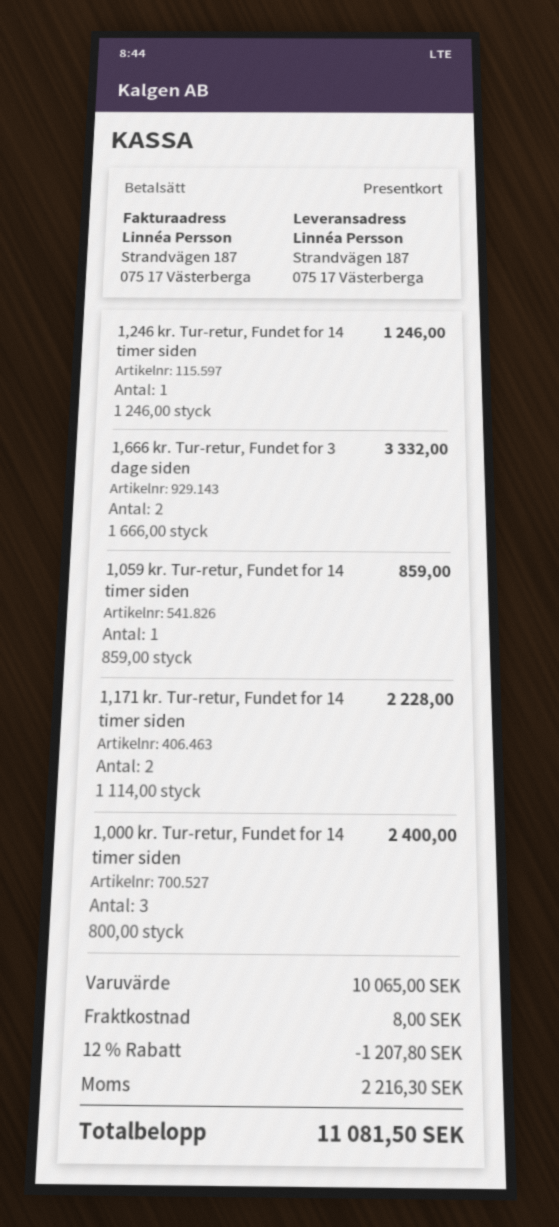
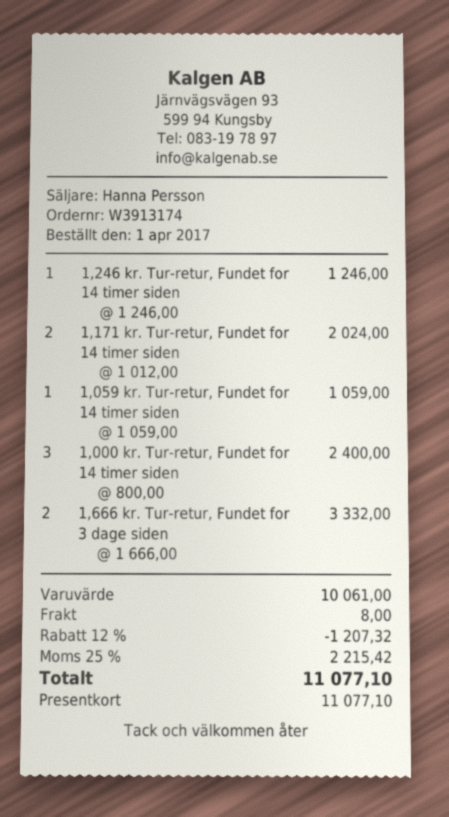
1,059 kr. Tur-retur, Fundet for 14 timer siden: 1 x 859.00 = 859.00 -> 1 x 1059.00 = 1059.00
1,171 kr. Tur-retur, Fundet for 14 timer siden: 2 x 1114.00 = 2228.00 -> 2 x 1012.00 = 2024.00
subtotal: 10065.00 -> 10061.00
discount: 12% = 1207.80 -> 12% = 1207.32
tax: 2216.30 -> 2215.42
total: 11081.50 -> 11077.10

